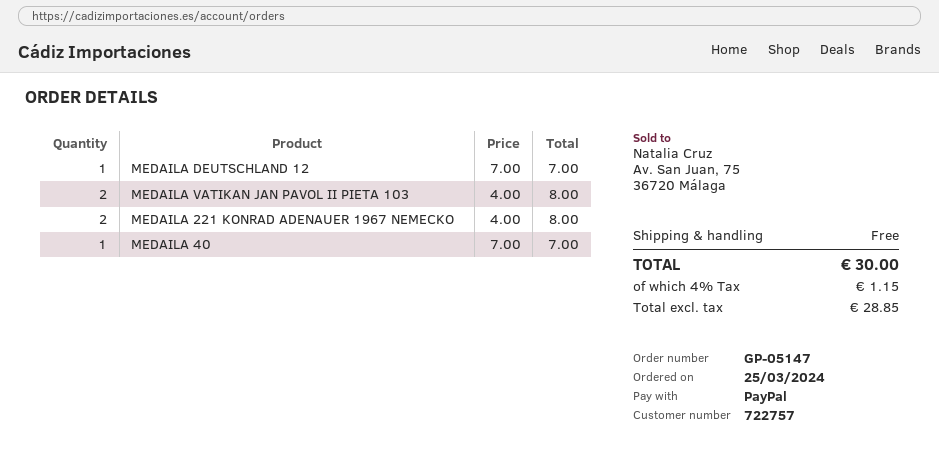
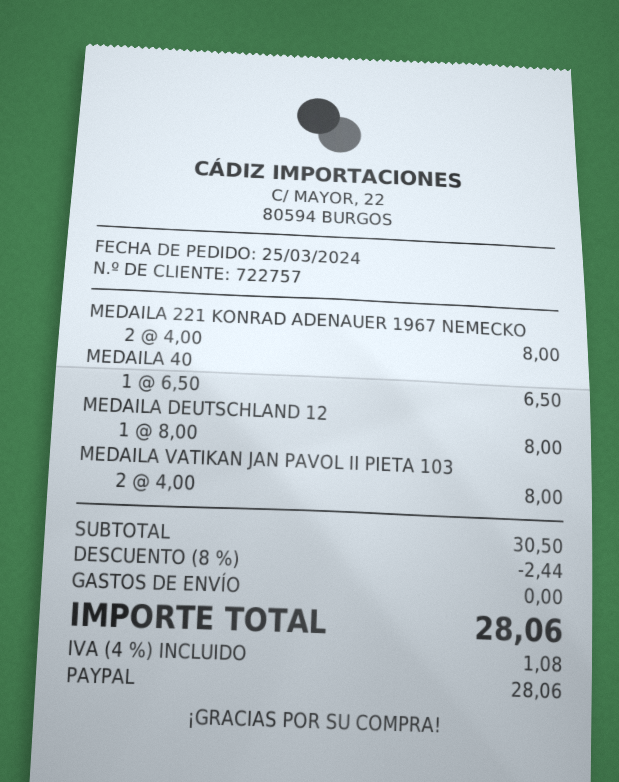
MEDAILA DEUTSCHLAND 12: 1 x 7.00 = 7.00 -> 1 x 8.00 = 8.00
MEDAILA 40: 1 x 7.00 = 7.00 -> 1 x 6.50 = 6.50
discount: none -> 8% = 2.44
tax: 4% = 1.15 -> 4% = 1.08
total: 30.00 -> 28.06

